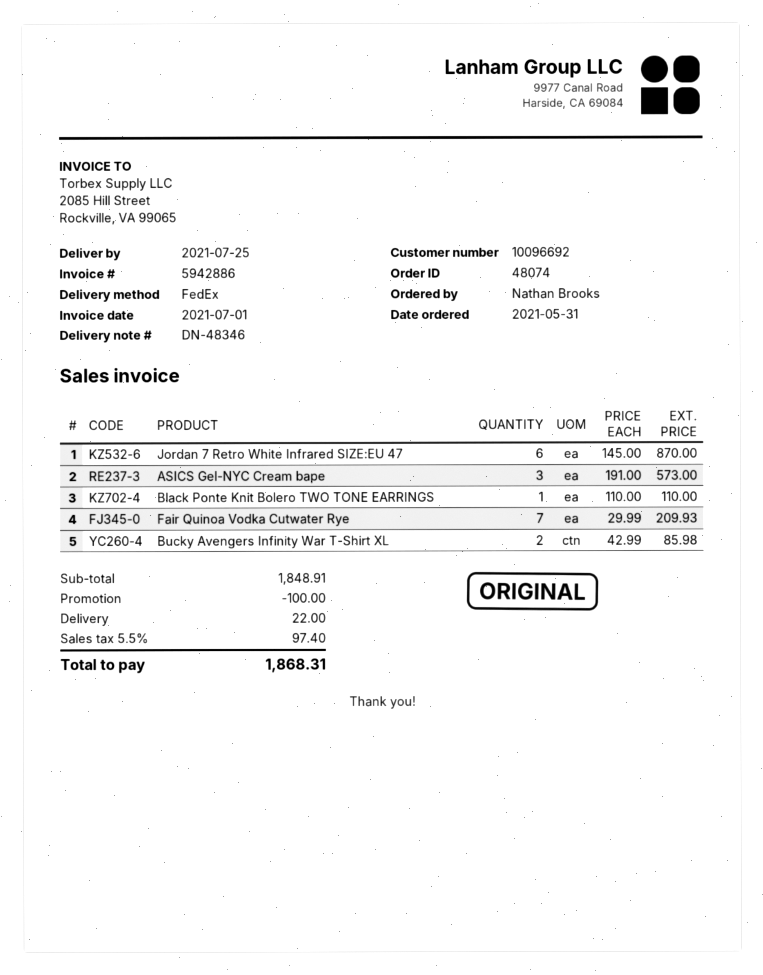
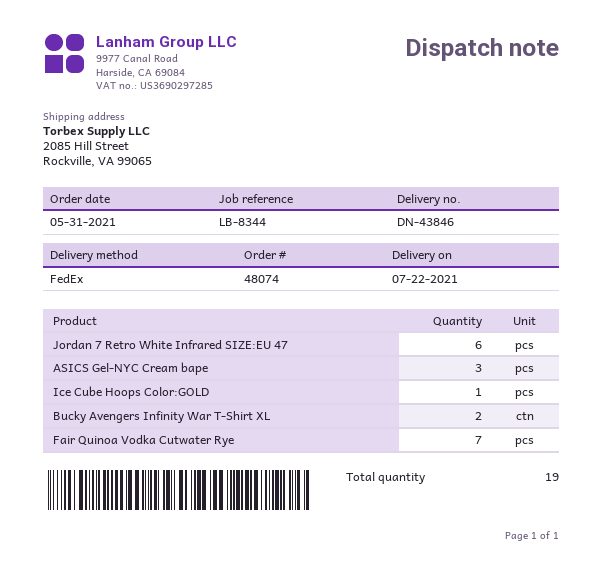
delivery note number: DN-48346 -> DN-43846
delivery date: 2021-07-25 -> 2021-07-22
Black Ponte Knit Bolero TWO TONE EARRINGS: 1 -> none
Ice Cube Hoops Color:GOLD: none -> 1

